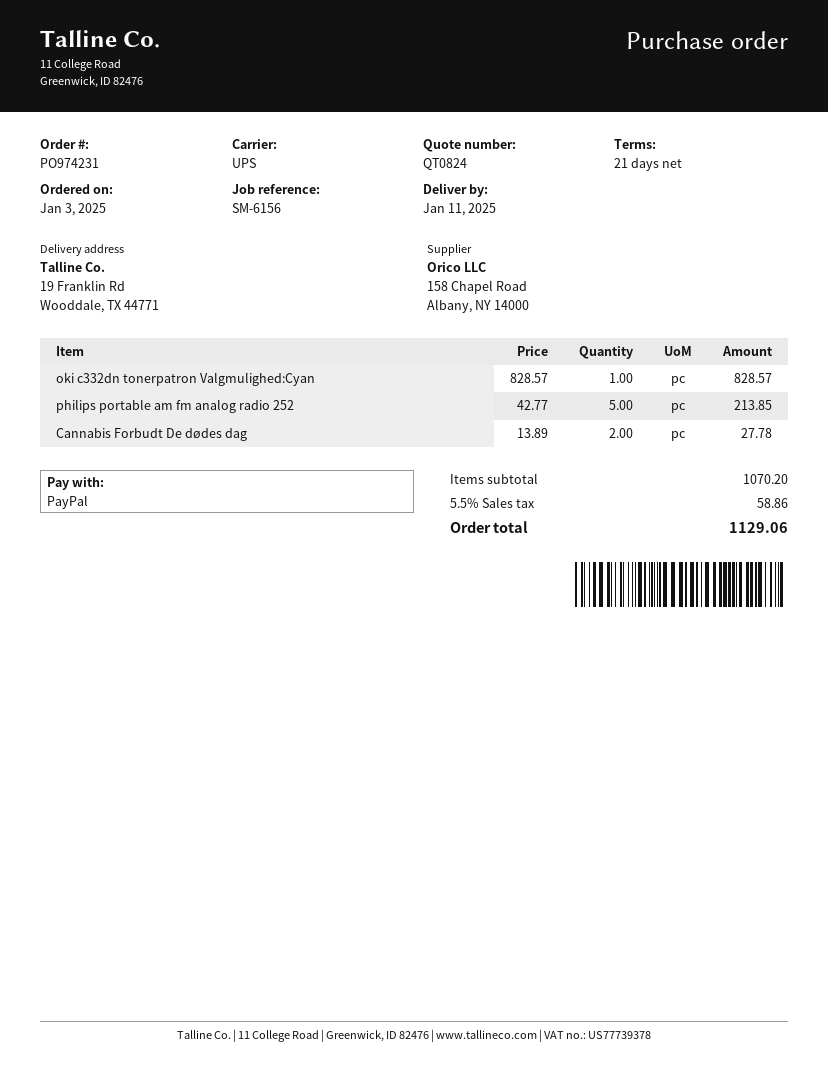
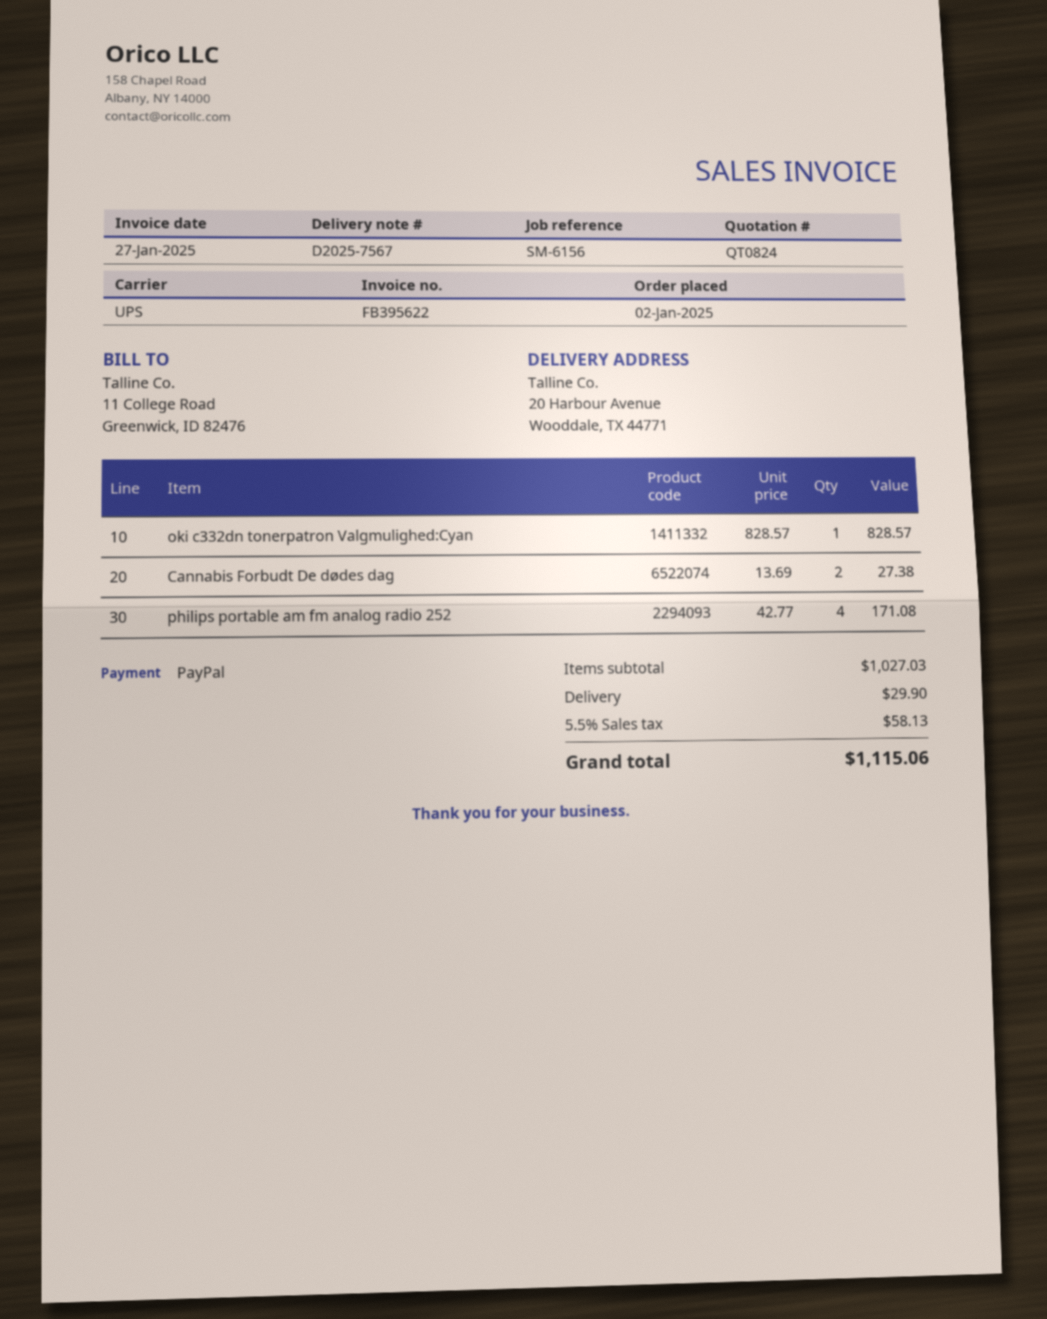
order date: 2025-01-03 -> 2025-01-02
ship to: 19 Franklin Rd, Wooddale, TX 44771 -> 20 Harbour Avenue, Wooddale, TX 44771
philips portable am fm analog radio 252: 5 x 42.77 = 213.85 -> 4 x 42.77 = 171.08
Cannabis Forbudt De dødes dag: 2 x 13.89 = 27.78 -> 2 x 13.69 = 27.38
subtotal: 1070.20 -> 1027.03
shipping: none -> 29.90
tax: 5.5% = 58.86 -> 5.5% = 58.13
total: 1129.06 -> 1115.06

